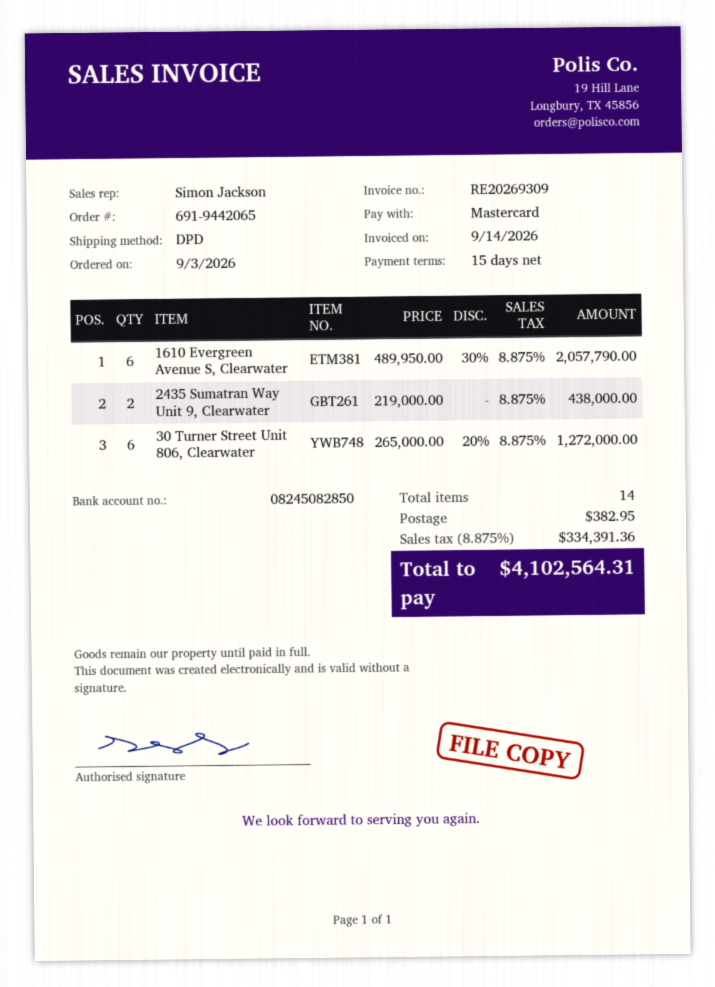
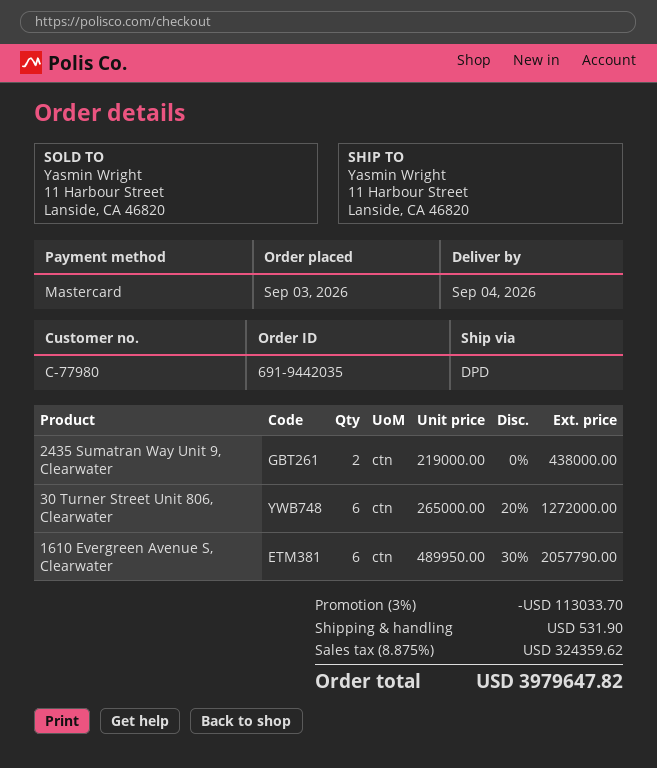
order number: 691-9442065 -> 691-9442035
discount: none -> 3% = 113033.70
shipping: 382.95 -> 531.90
tax: 8.875% = 334391.36 -> 8.875% = 324359.62
total: 4102564.31 -> 3979647.82

